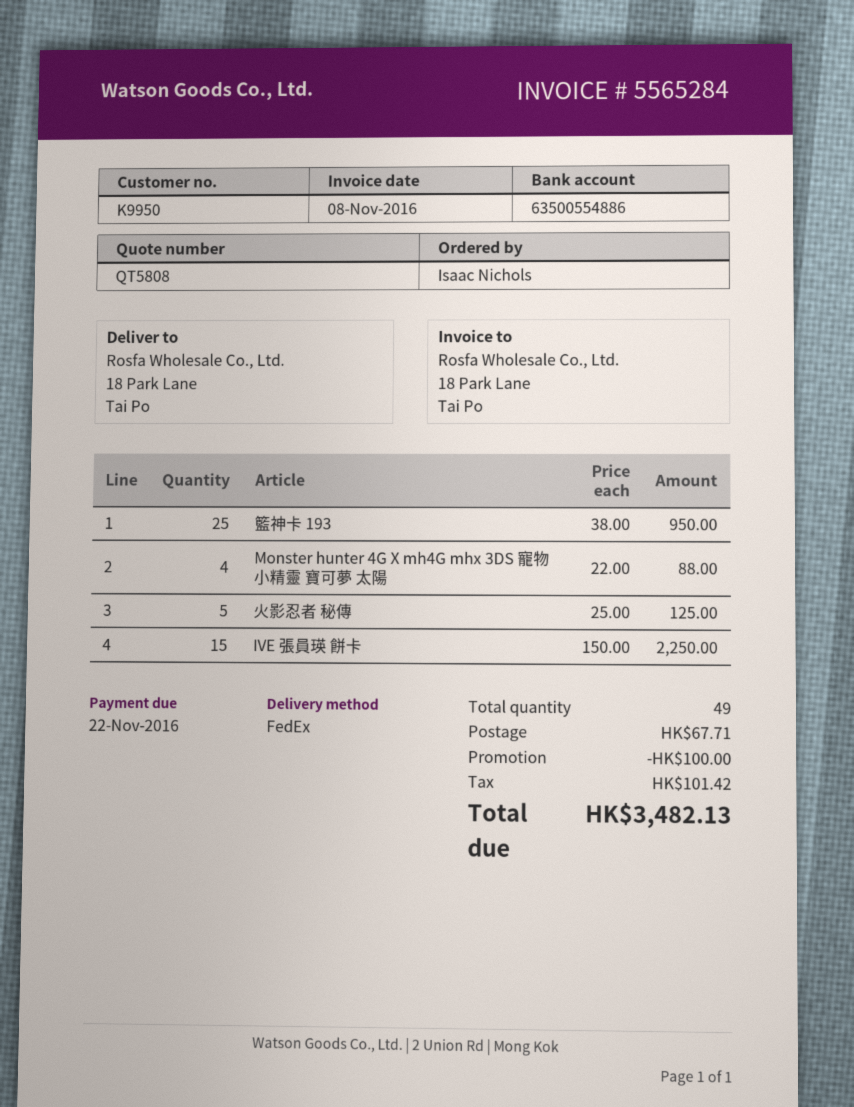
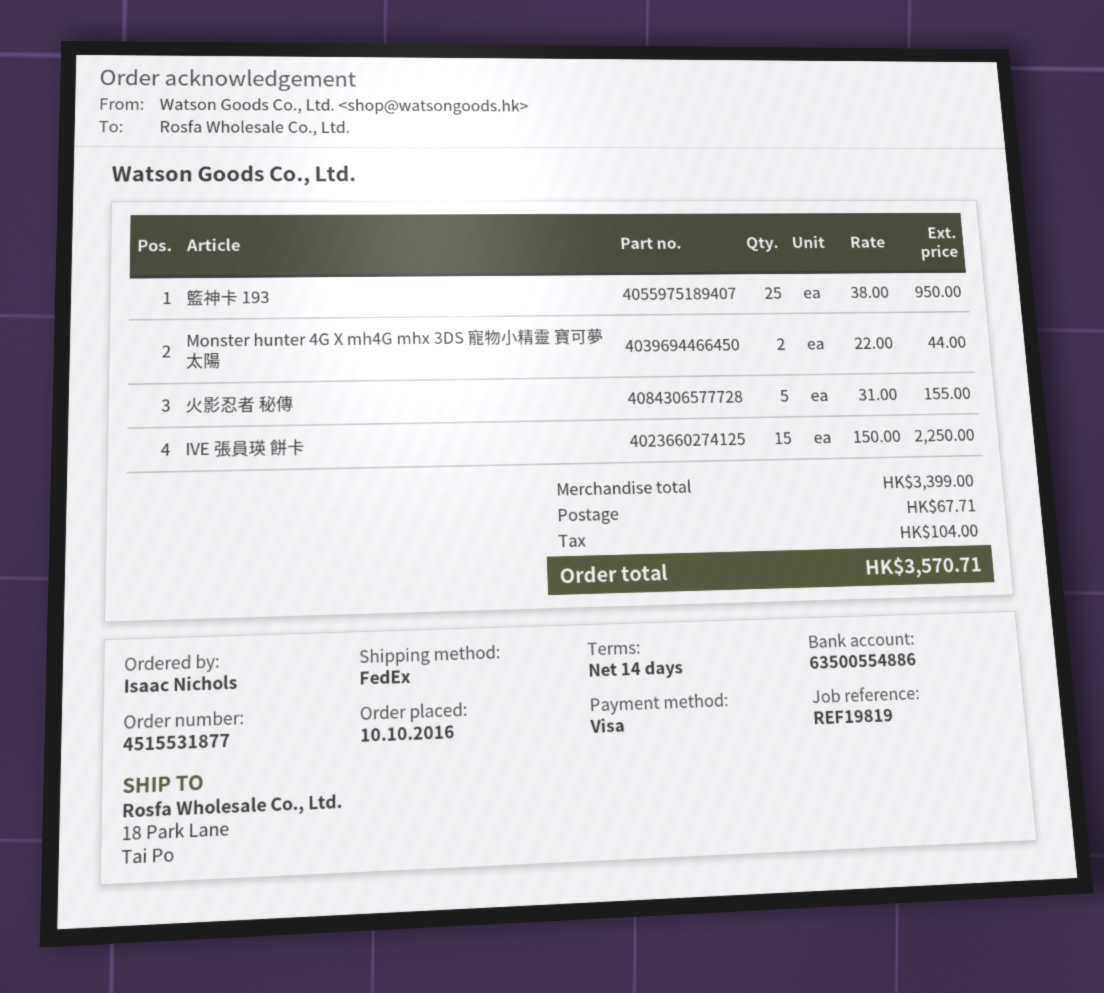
Monster hunter 4G X mh4G mhx 3DS 寵物小精靈 寶可夢 太陽: 4 x 22.00 = 88.00 -> 2 x 22.00 = 44.00
火影忍者 秘傳: 5 x 25.00 = 125.00 -> 5 x 31.00 = 155.00
discount: 100.00 -> none
tax: 101.42 -> 104.00
total: 3482.13 -> 3570.71

